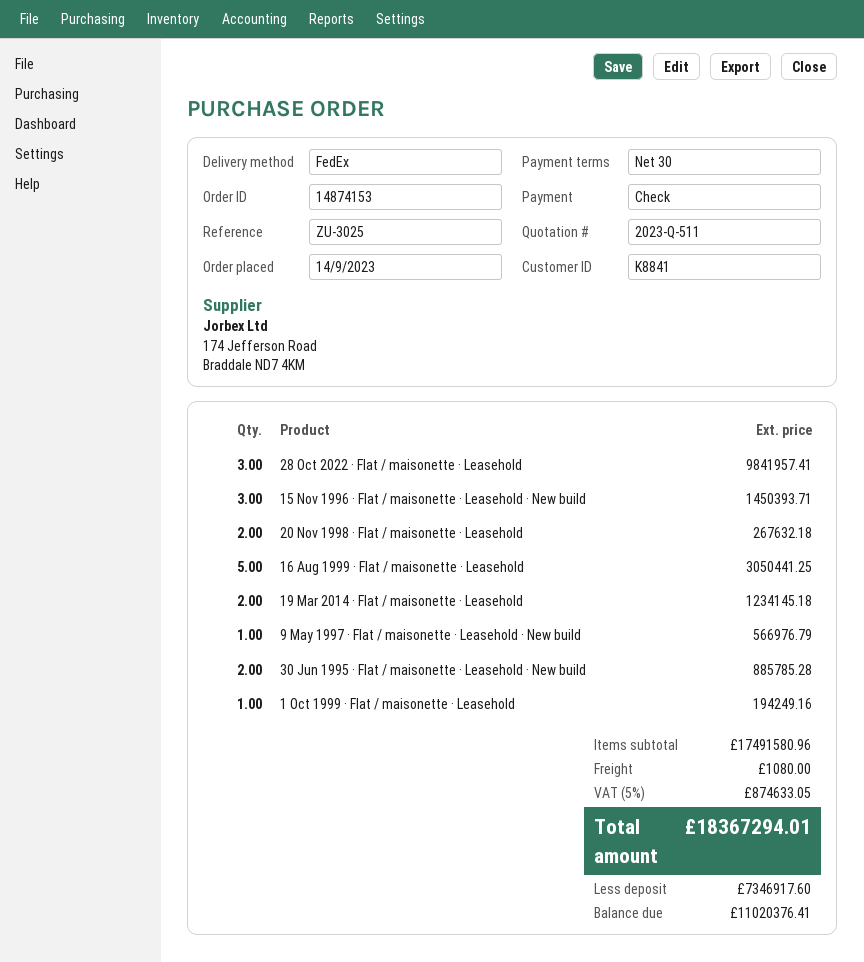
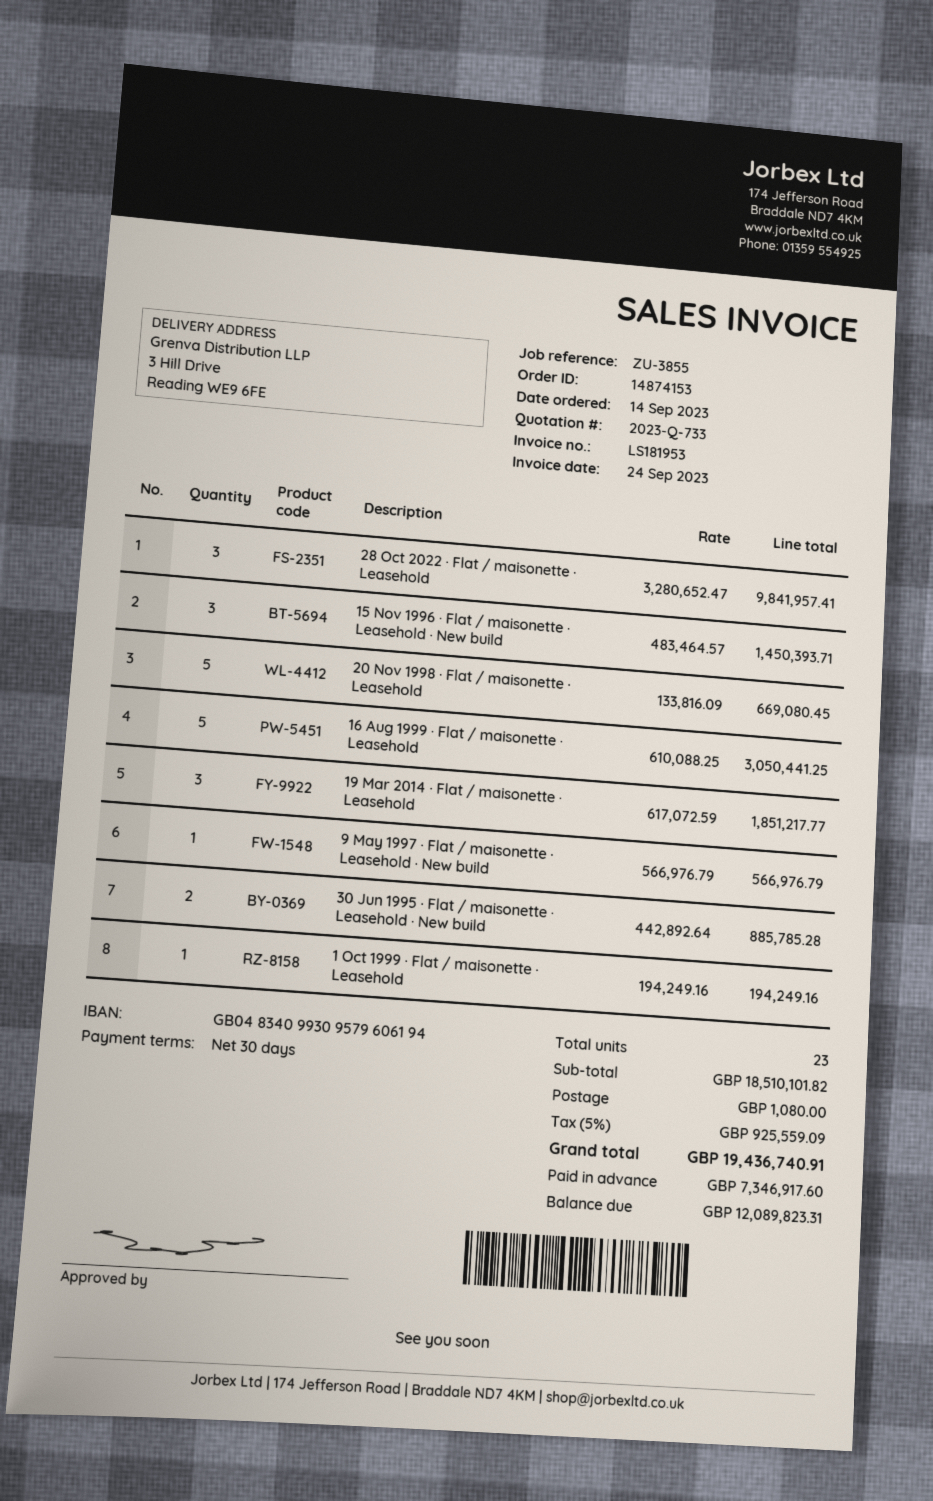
quote number: 2023-Q-511 -> 2023-Q-733
reference: ZU-3025 -> ZU-3855
20 Nov 1998 · Flat / maisonette · Leasehold: 2 for 267632.18 -> 5 for 669080.45
19 Mar 2014 · Flat / maisonette · Leasehold: 2 for 1234145.18 -> 3 for 1851217.77
subtotal: 17491580.96 -> 18510101.82
tax: 5% = 874633.05 -> 5% = 925559.09
total: 18367294.01 -> 19436740.91
balance: 11020376.41 -> 12089823.31

